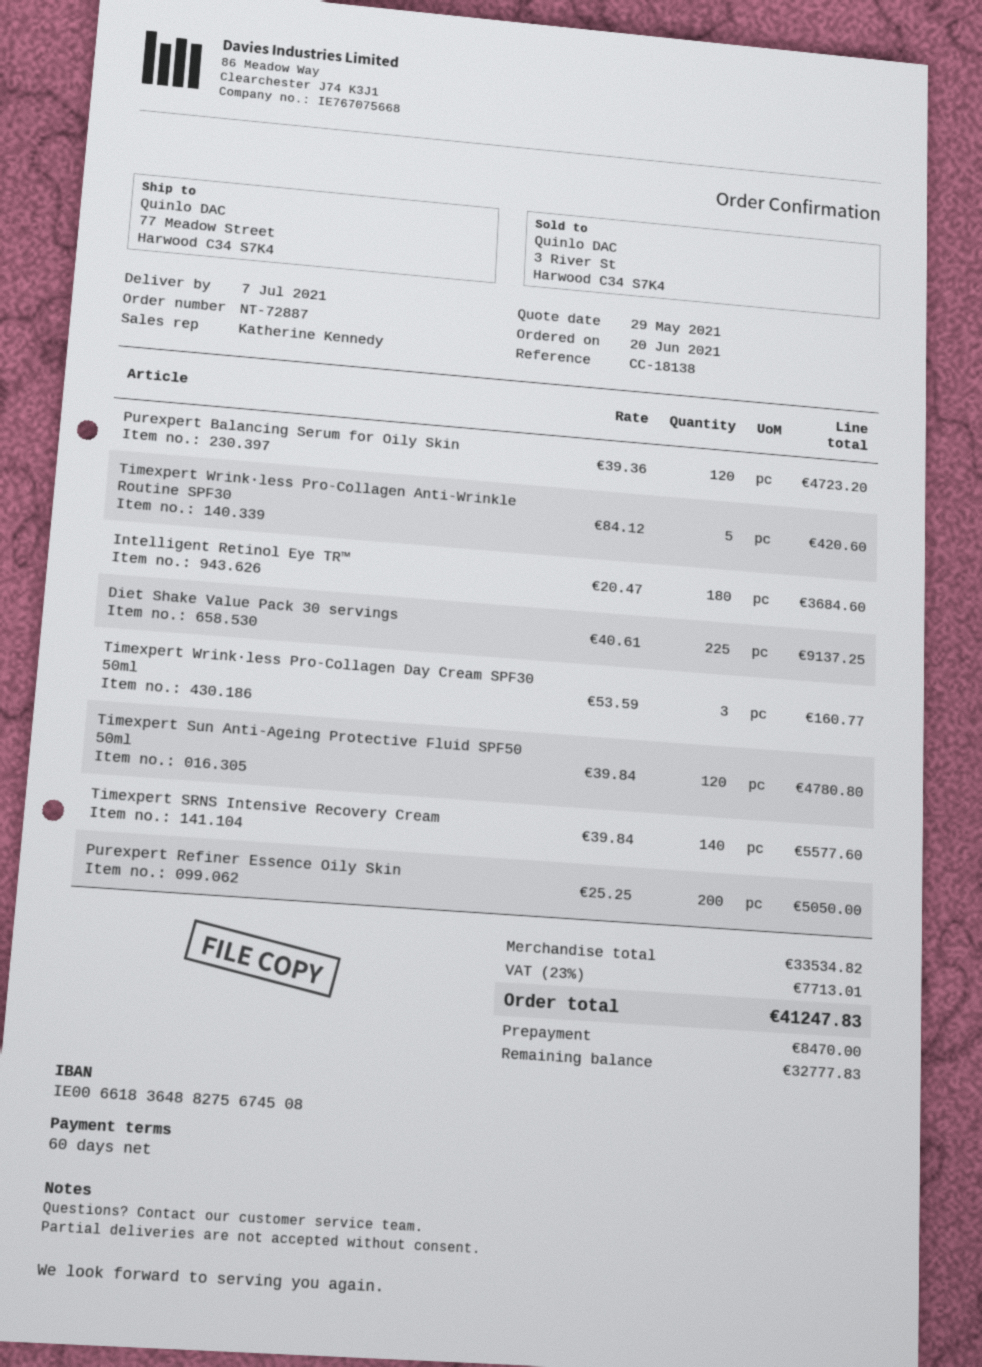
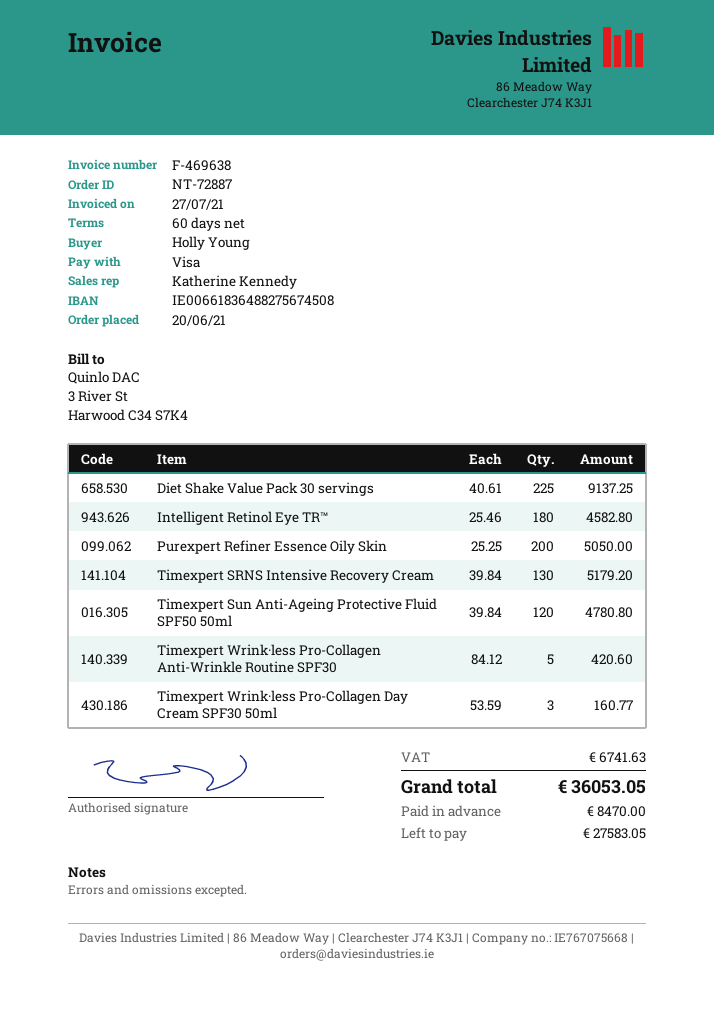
Purexpert Balancing Serum for Oily Skin: 120 x 39.36 = 4723.20 -> none
Intelligent Retinol Eye TR™: 180 x 20.47 = 3684.60 -> 180 x 25.46 = 4582.80
Timexpert SRNS Intensive Recovery Cream: 140 x 39.84 = 5577.60 -> 130 x 39.84 = 5179.20
tax: 7713.01 -> 6741.63
total: 41247.83 -> 36053.05
balance: 32777.83 -> 27583.05

